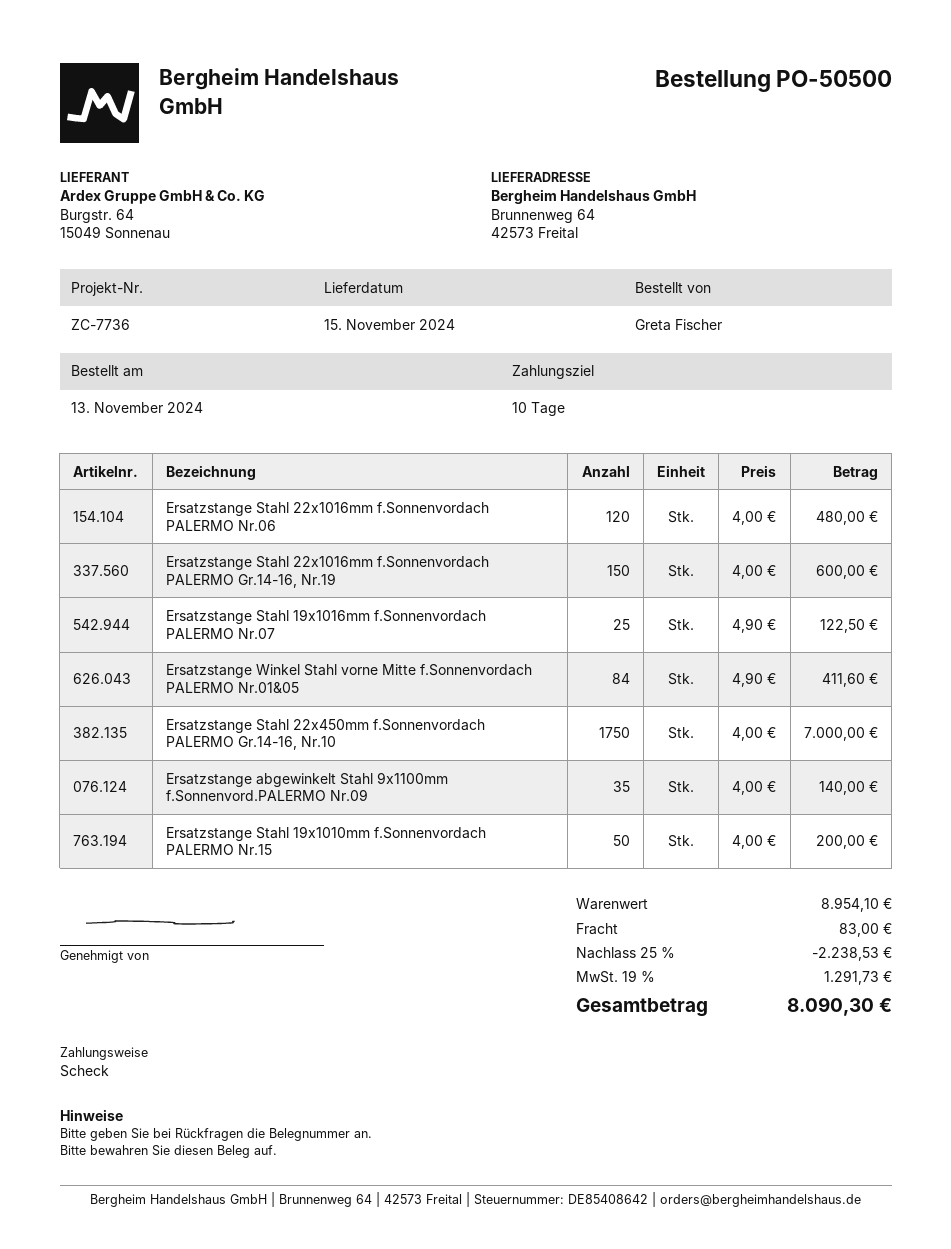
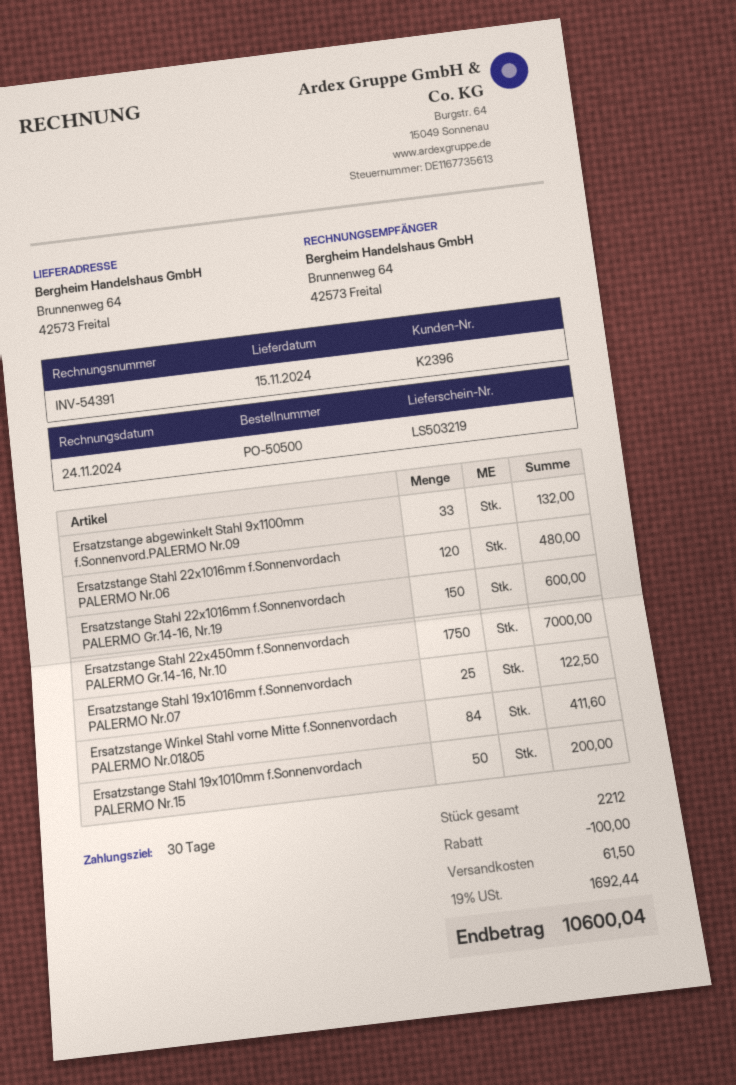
payment terms: 10 days -> 30 days
Ersatzstange abgewinkelt Stahl 9x1100mm f.Sonnenvord.PALERMO Nr.09: 35 for 140.00 -> 33 for 132.00
discount: 2238.53 -> 100.00
shipping: 83.00 -> 61.50
tax: 19% = 1291.73 -> 19% = 1692.44
total: 8090.30 -> 10600.04

